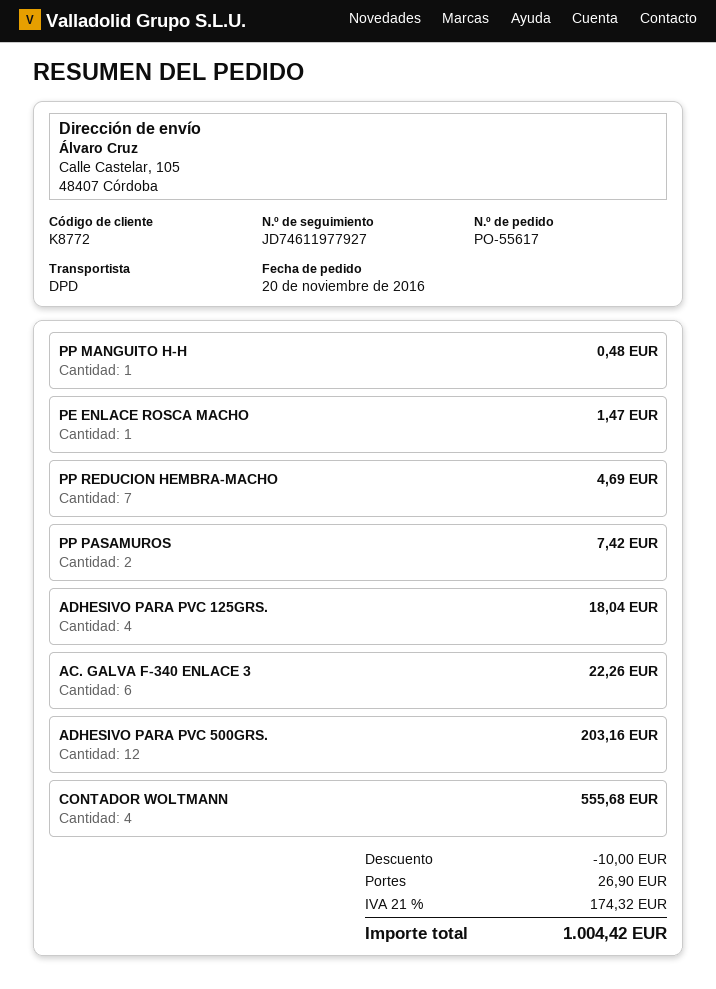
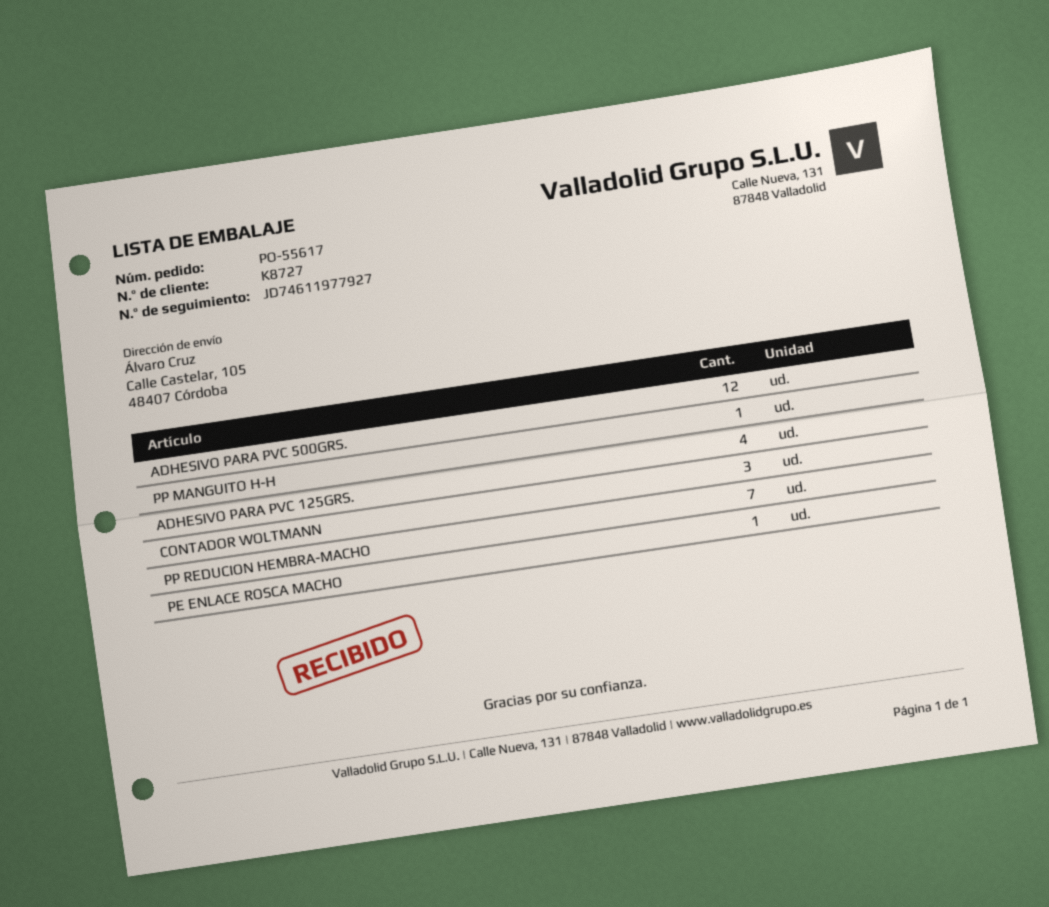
customer number: K8772 -> K8727
PP PASAMUROS: 2 -> none
AC. GALVA F-340 ENLACE 3: 6 -> none
CONTADOR WOLTMANN: 4 -> 3

